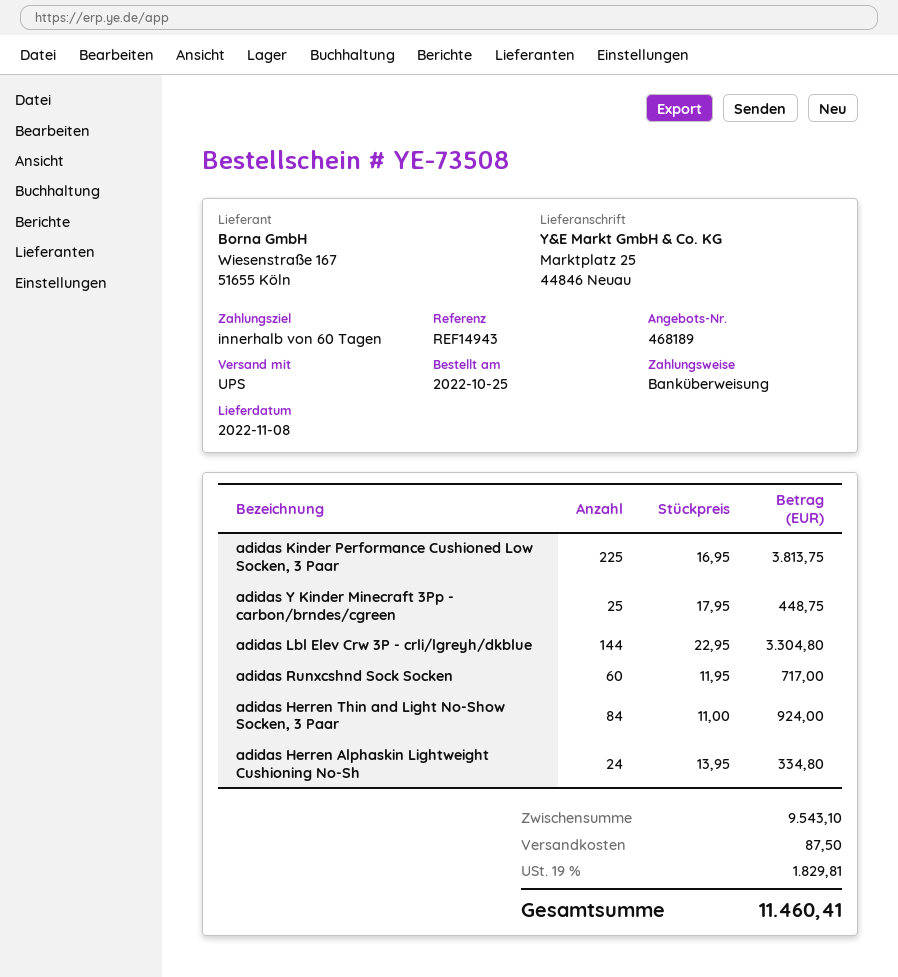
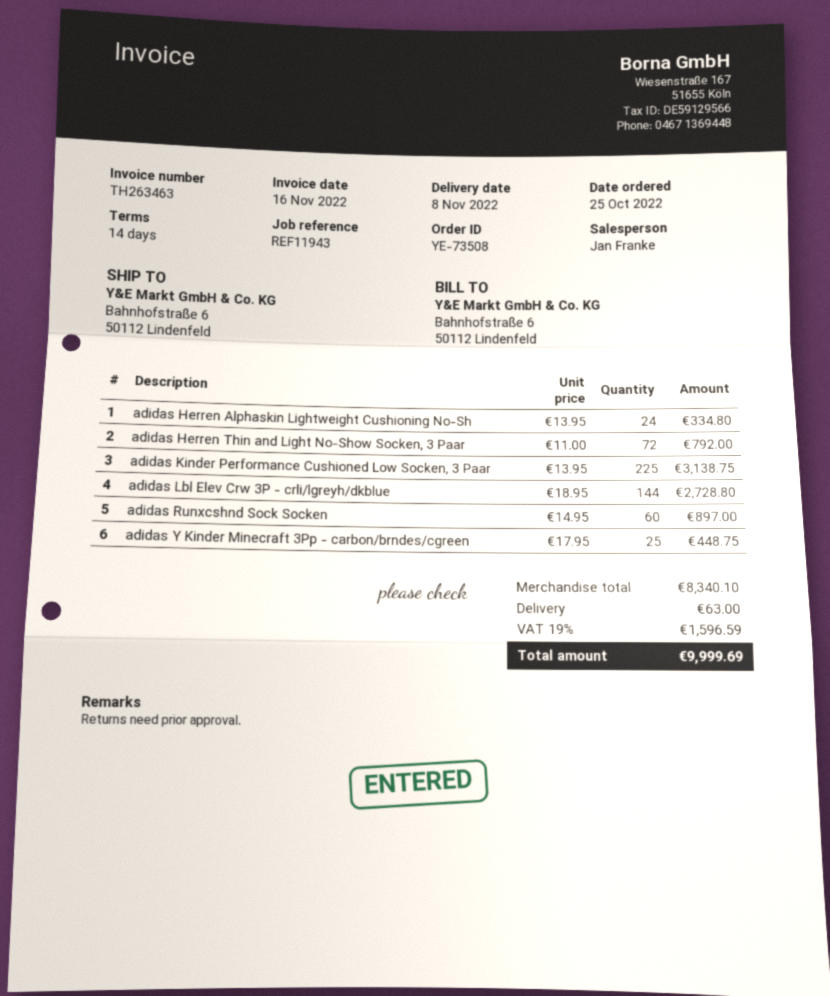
payment terms: 60 days -> 14 days
reference: REF14943 -> REF11943
ship to: Marktplatz 25, 44846 Neuau -> Bahnhofstraße 6, 50112 Lindenfeld
adidas Kinder Performance Cushioned Low Socken, 3 Paar: 225 x 16.95 = 3813.75 -> 225 x 13.95 = 3138.75
adidas Lbl Elev Crw 3P - crli/lgreyh/dkblue: 144 x 22.95 = 3304.80 -> 144 x 18.95 = 2728.80
adidas Runxcshnd Sock Socken: 60 x 11.95 = 717.00 -> 60 x 14.95 = 897.00
adidas Herren Thin and Light No-Show Socken, 3 Paar: 84 x 11.00 = 924.00 -> 72 x 11.00 = 792.00
subtotal: 9543.10 -> 8340.10
shipping: 87.50 -> 63.00
tax: 19% = 1829.81 -> 19% = 1596.59
total: 11460.41 -> 9999.69

